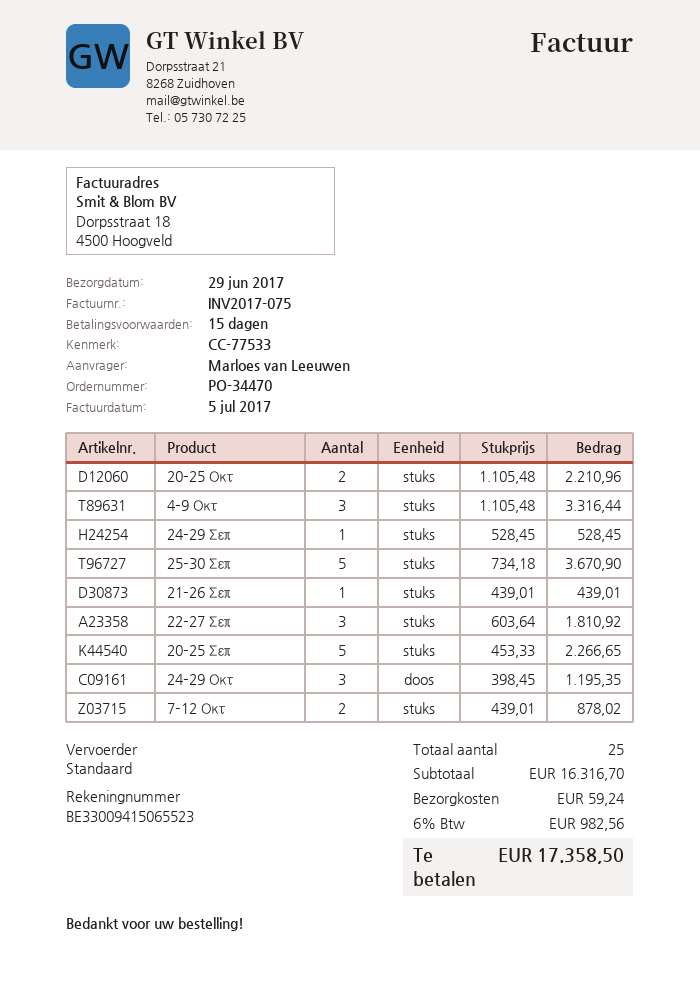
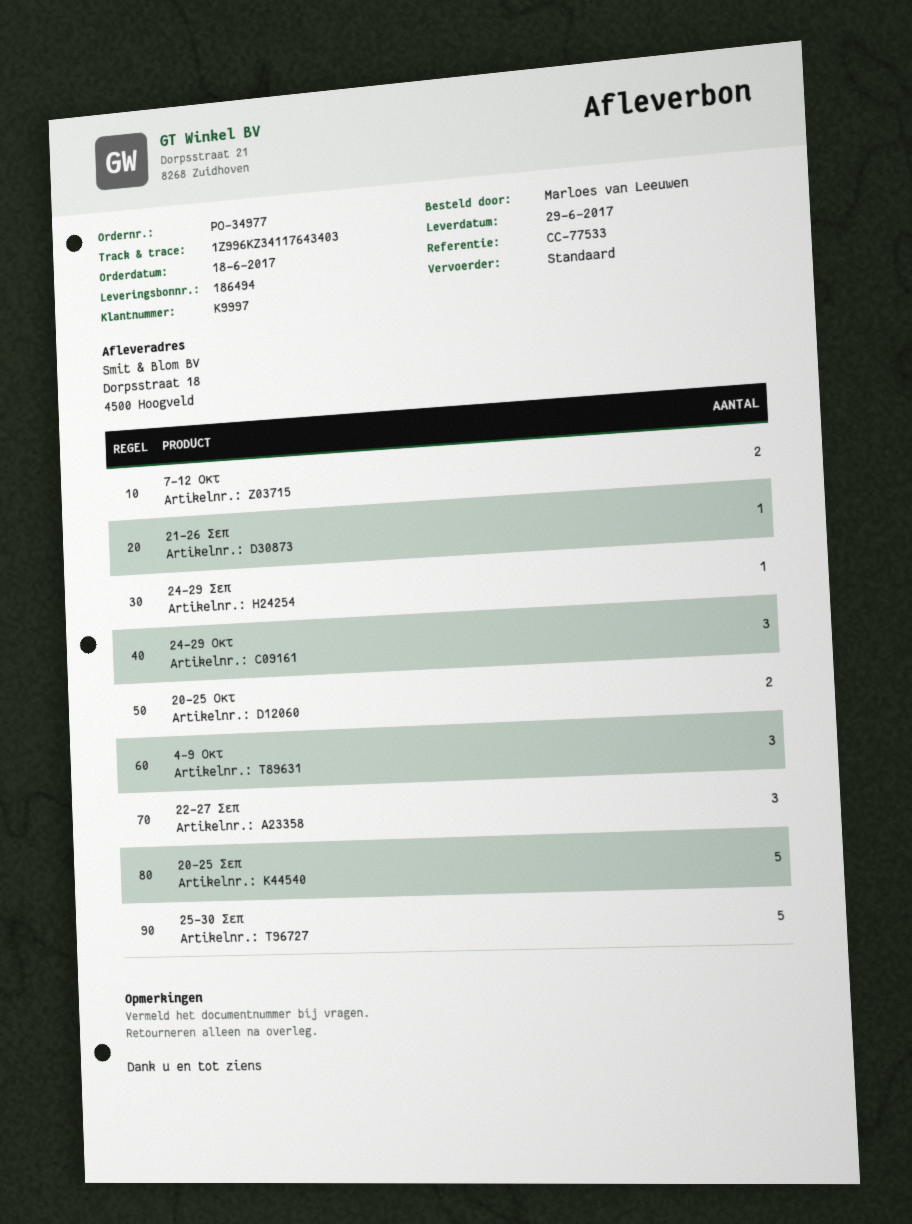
order number: PO-34470 -> PO-34977

